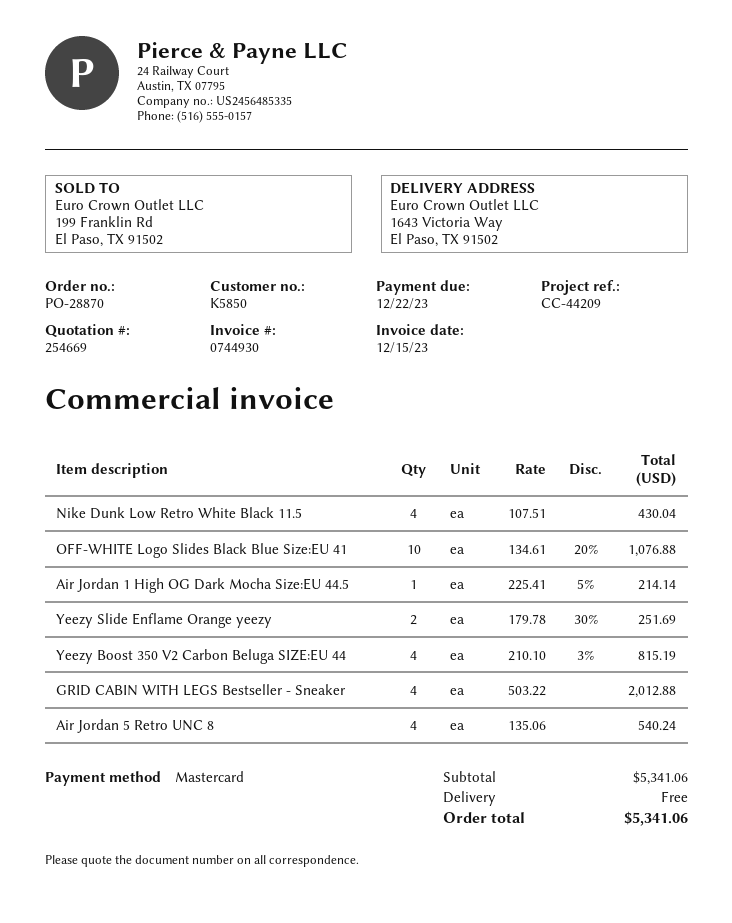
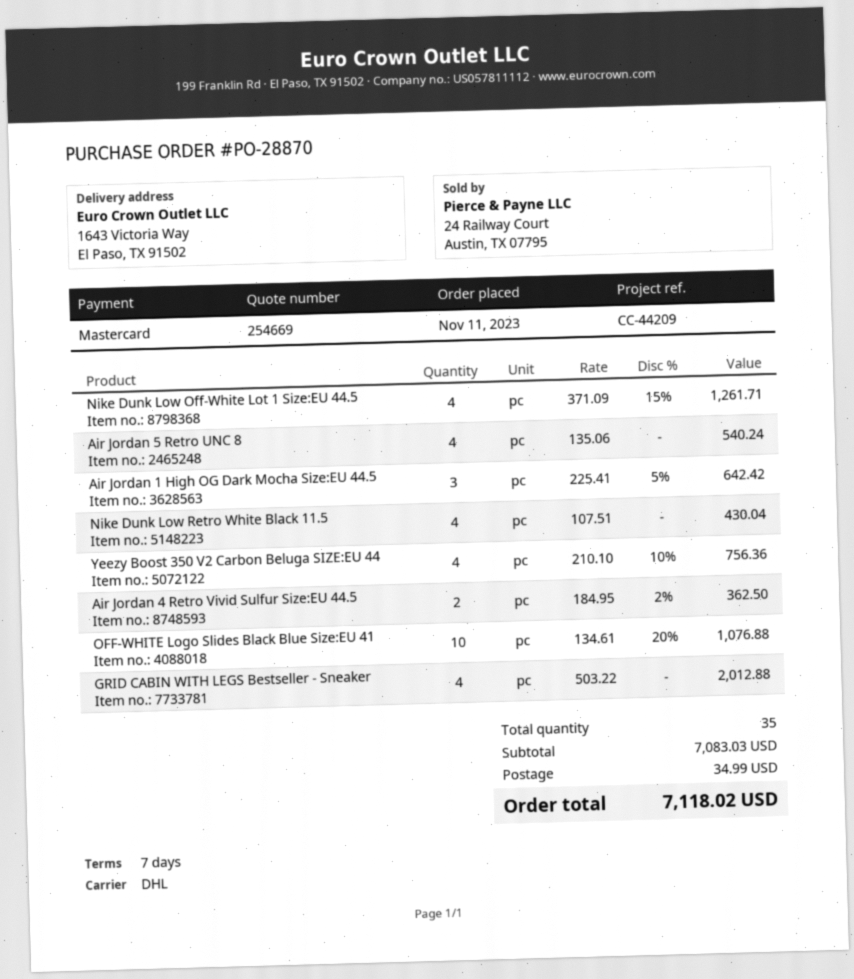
Air Jordan 1 High OG Dark Mocha Size:EU 44.5: 1 x 225.41 - 5% = 214.14 -> 3 x 225.41 - 5% = 642.42
Yeezy Slide Enflame Orange yeezy: 2 x 179.78 - 30% = 251.69 -> none
Yeezy Boost 350 V2 Carbon Beluga SIZE:EU 44: 4 x 210.10 - 3% = 815.19 -> 4 x 210.10 - 10% = 756.36
Nike Dunk Low Off-White Lot 1 Size:EU 44.5: none -> 4 x 371.09 - 15% = 1261.71
Air Jordan 4 Retro Vivid Sulfur Size:EU 44.5: none -> 2 x 184.95 - 2% = 362.50
subtotal: 5341.06 -> 7083.03
shipping: 0.00 -> 34.99
total: 5341.06 -> 7118.02

